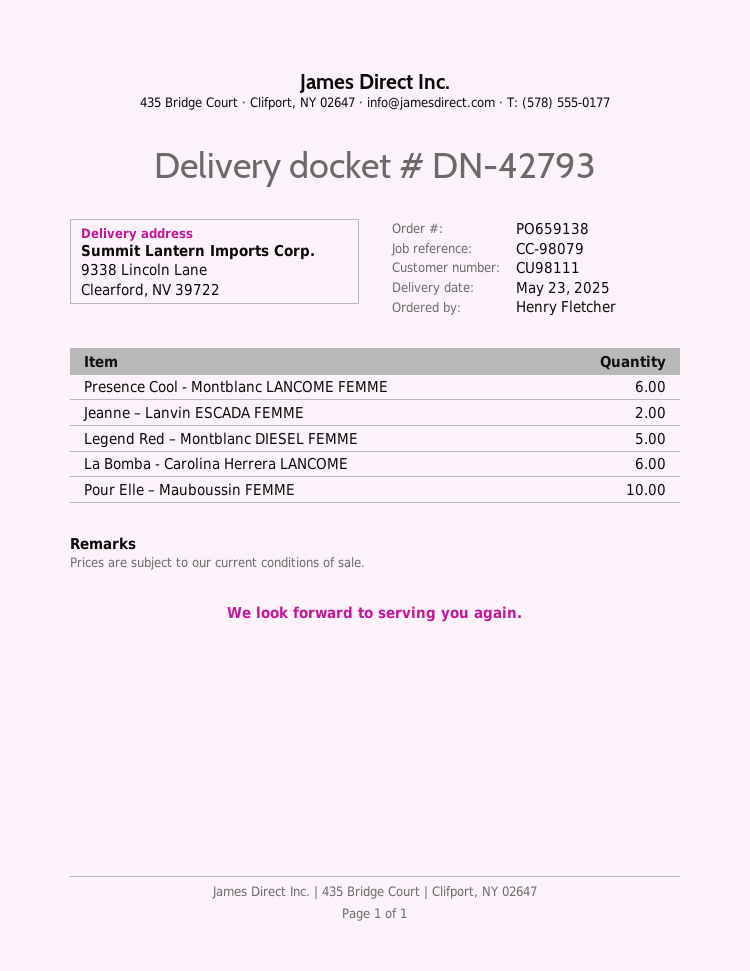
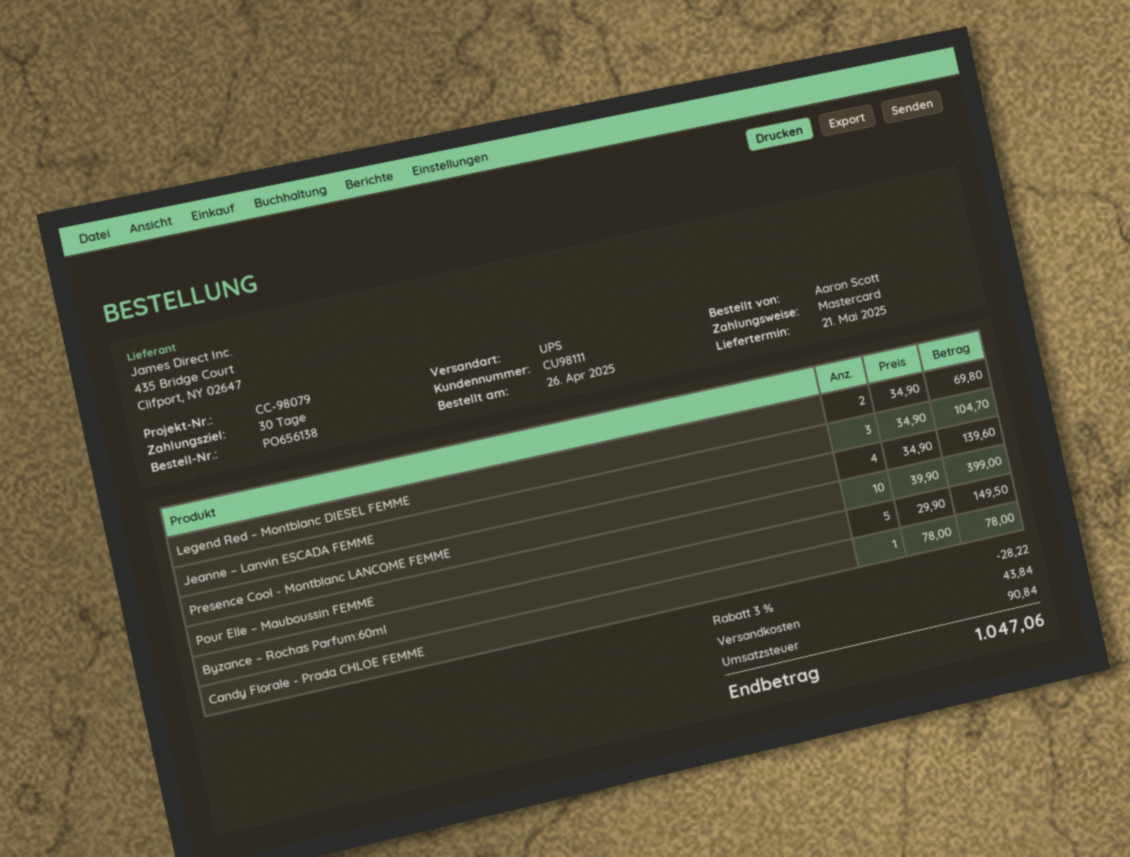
order number: PO659138 -> PO656138
delivery date: 2025-05-23 -> 2025-05-21
ordered by: Henry Fletcher -> Aaron Scott
Presence Cool - Montblanc LANCOME FEMME: 6 -> 4
Jeanne – Lanvin ESCADA FEMME: 2 -> 3
Legend Red – Montblanc DIESEL FEMME: 5 -> 2
La Bomba - Carolina Herrera LANCOME: 6 -> none
Byzance – Rochas Parfum:60ml: none -> 5
Candy Florale - Prada CHLOE FEMME: none -> 1

